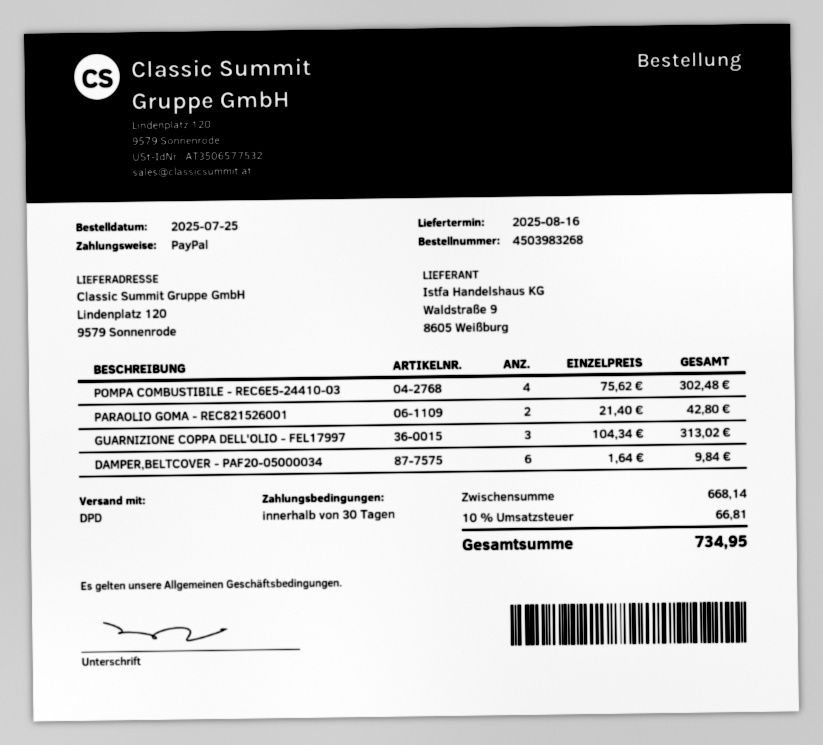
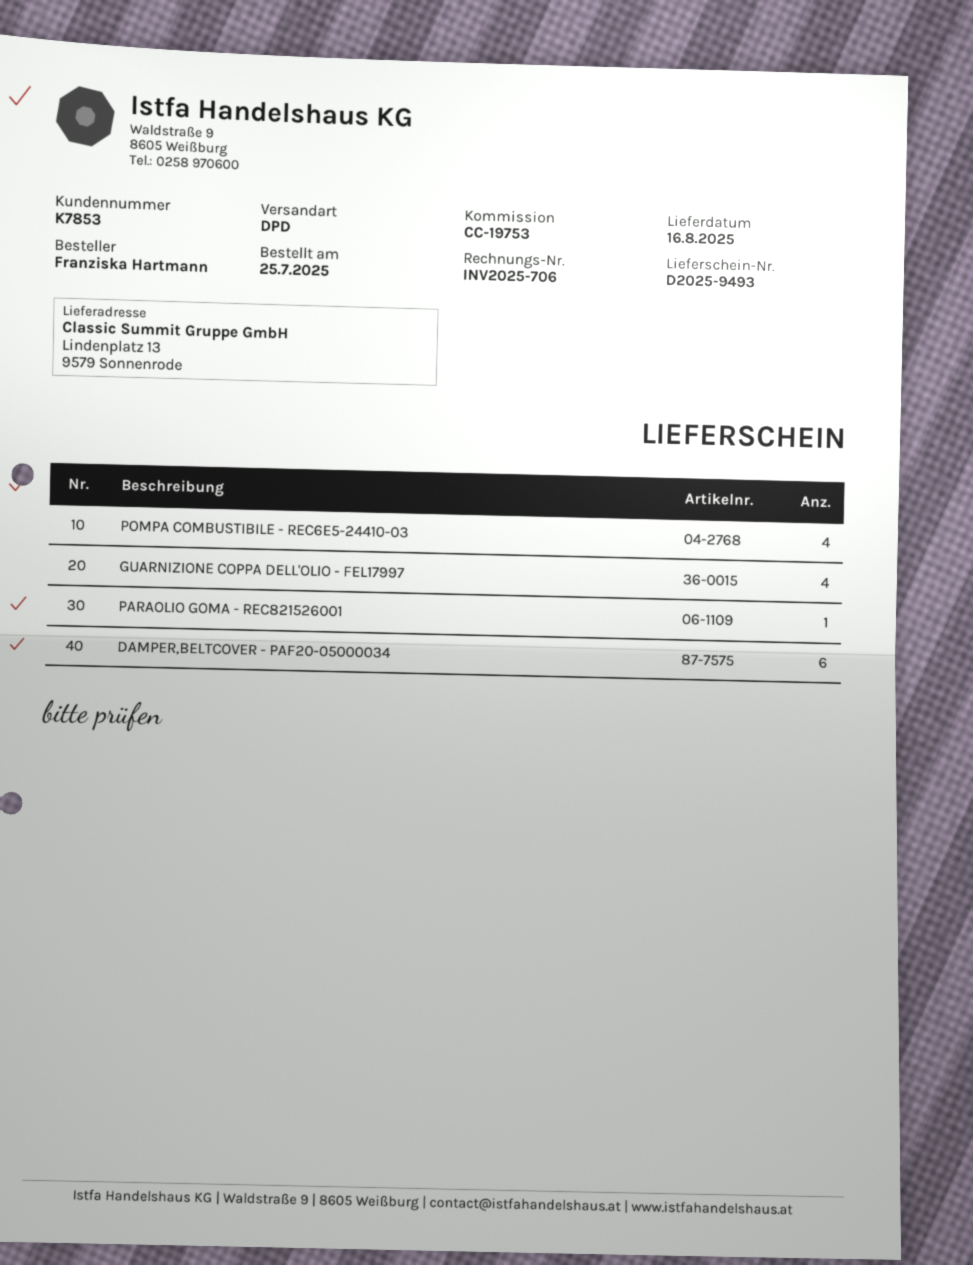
ship to: Lindenplatz 120, 9579 Sonnenrode -> Lindenplatz 13, 9579 Sonnenrode
PARAOLIO GOMA - REC821526001: 2 -> 1
GUARNIZIONE COPPA DELL'OLIO - FEL17997: 3 -> 4

